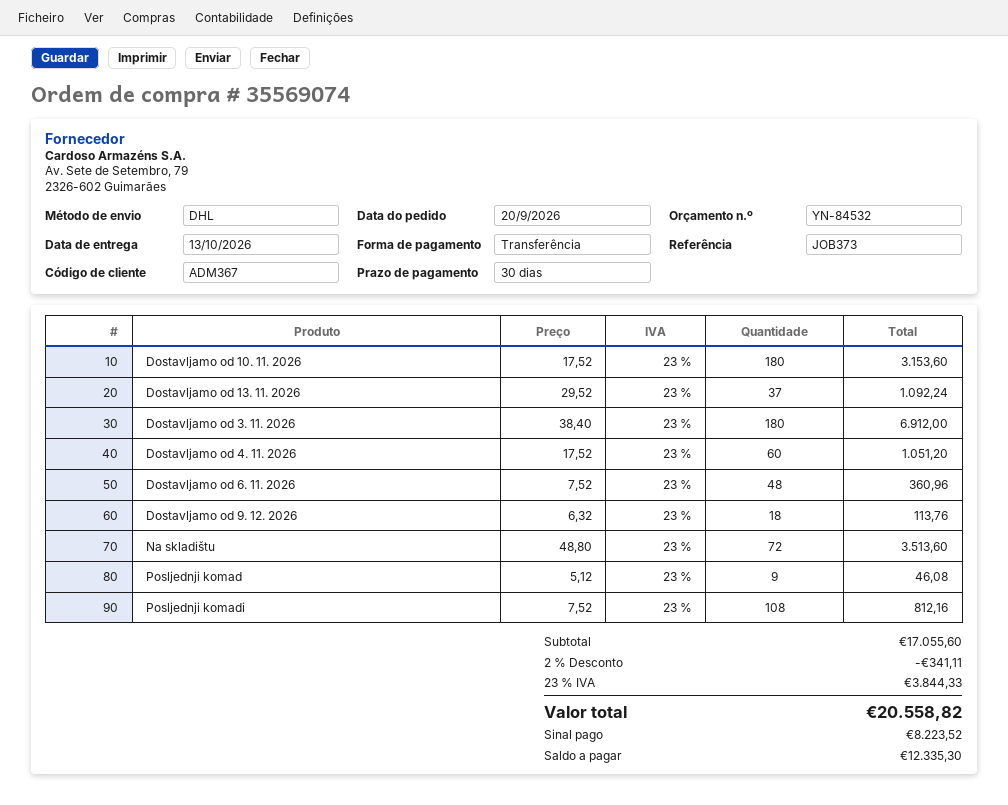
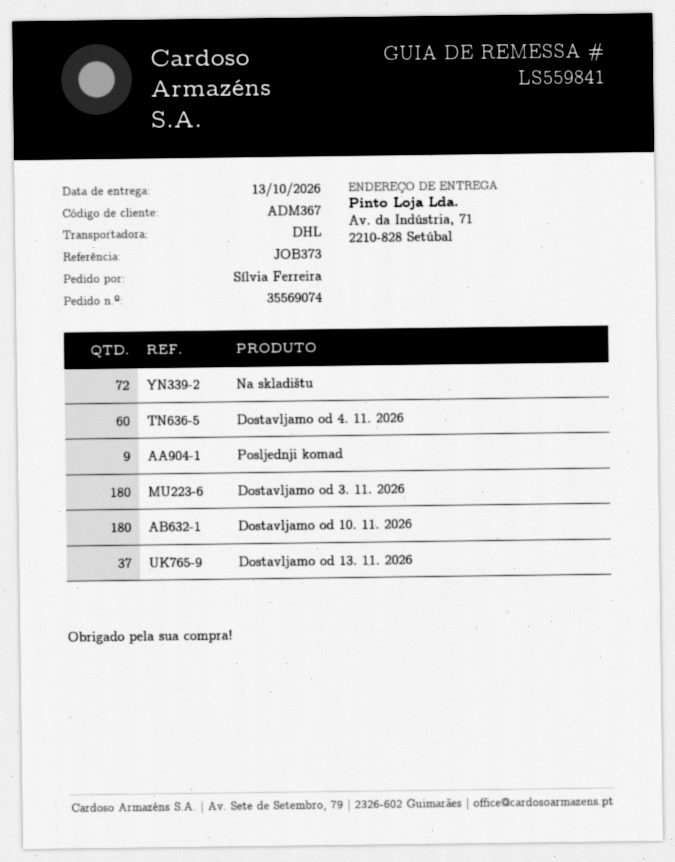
Dostavljamo od 6. 11. 2026: 48 -> none
Dostavljamo od 9. 12. 2026: 18 -> none
Posljednji komadi: 108 -> none

